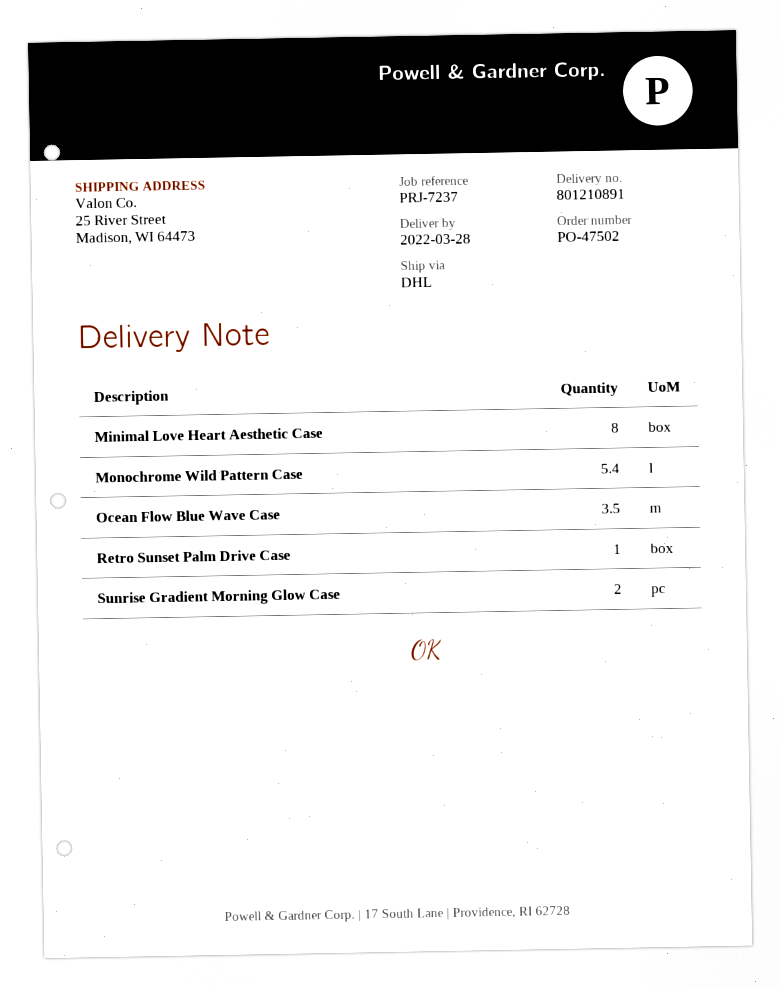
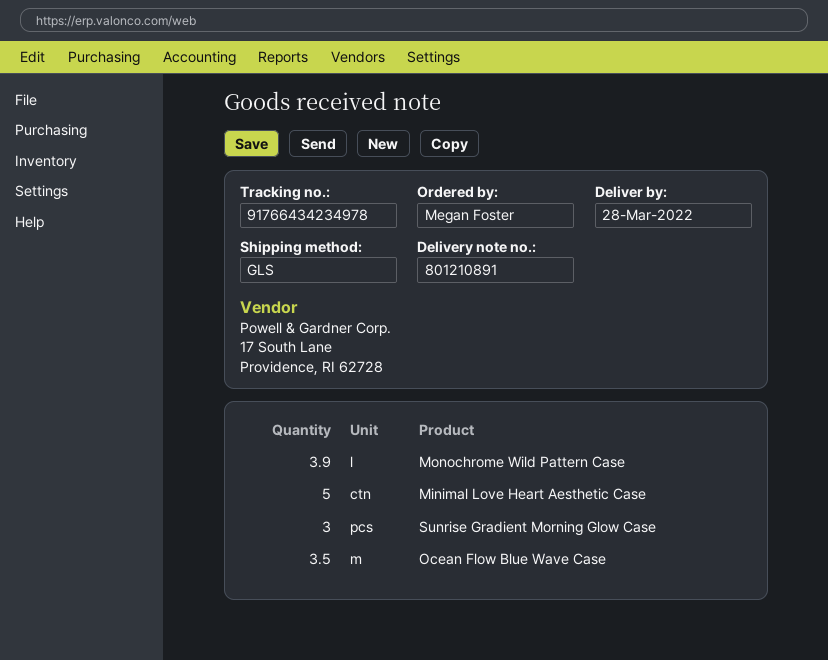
shipping method: DHL -> GLS
Minimal Love Heart Aesthetic Case: 8 -> 5
Monochrome Wild Pattern Case: 5.4 -> 3.9
Retro Sunset Palm Drive Case: 1 -> none
Sunrise Gradient Morning Glow Case: 2 -> 3

